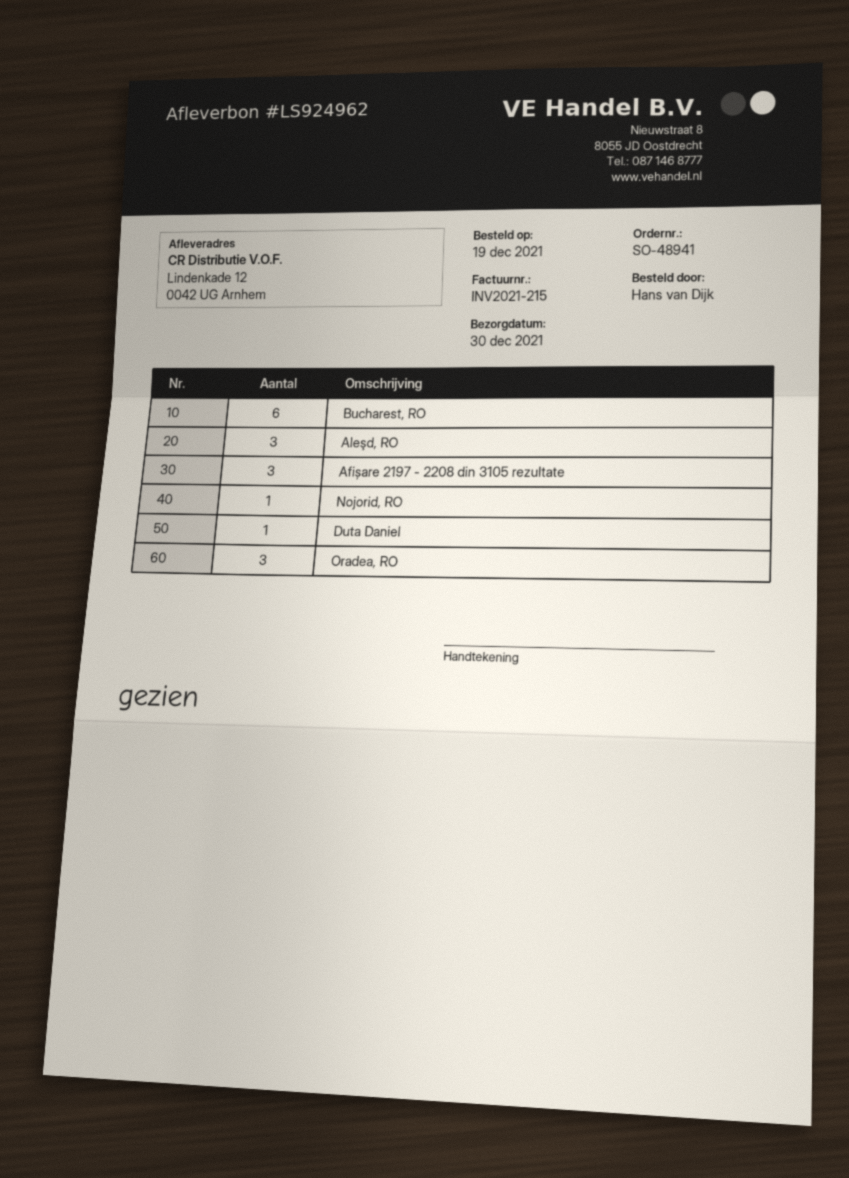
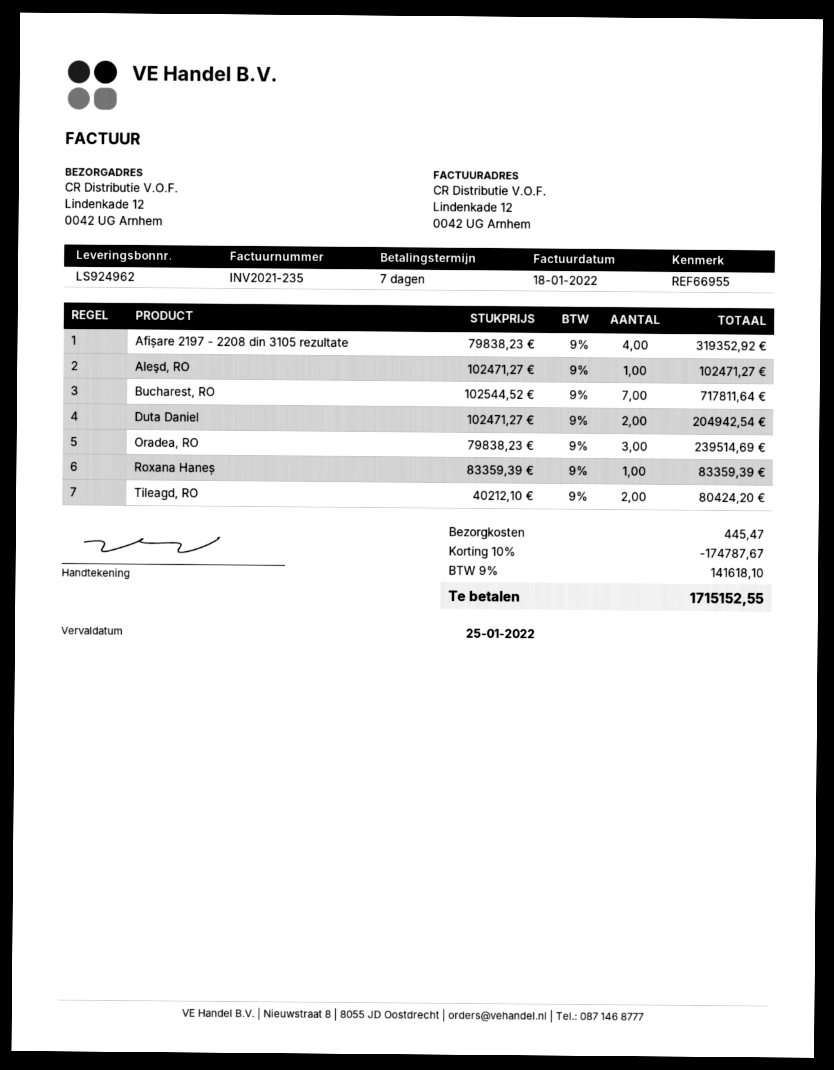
invoice number: INV2021-215 -> INV2021-235
Bucharest, RO: 6 -> 7
Aleşd, RO: 3 -> 1
Afișare 2197 - 2208 din 3105 rezultate: 3 -> 4
Nojorid, RO: 1 -> none
Duta Daniel: 1 -> 2
Roxana Haneș: none -> 1
Tileagd, RO: none -> 2

